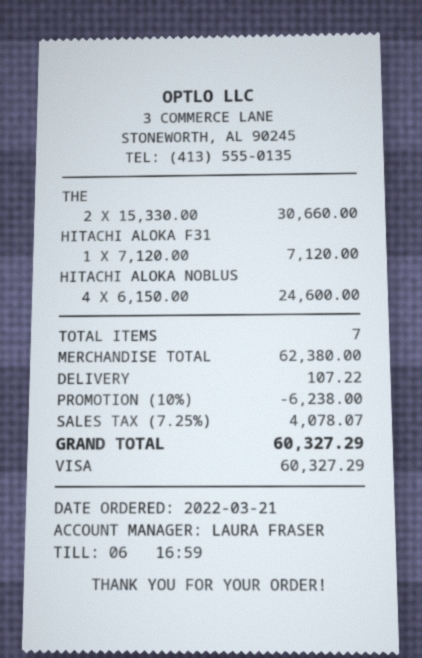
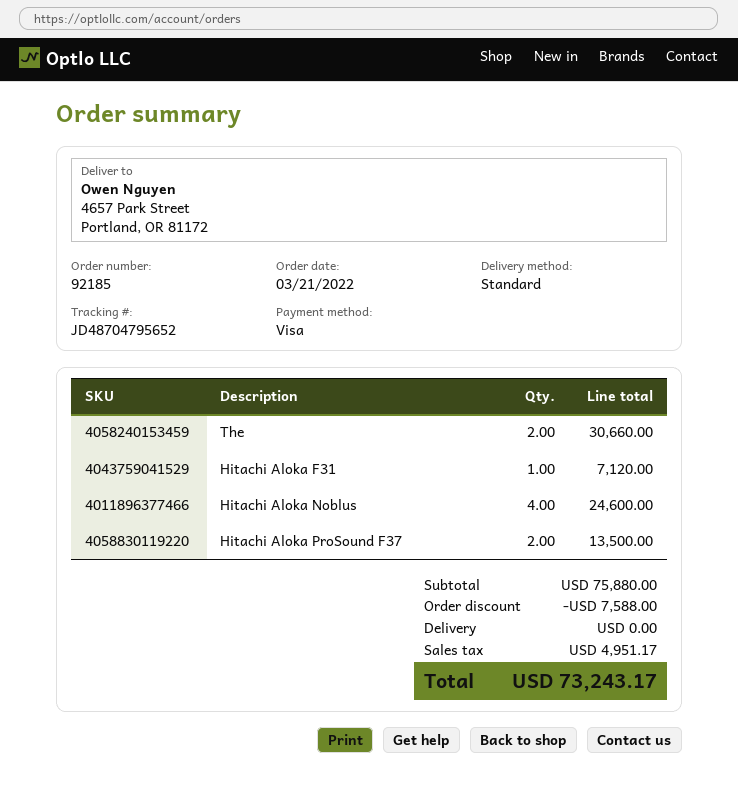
Hitachi Aloka ProSound F37: none -> 2 for 13500.00
subtotal: 62380.00 -> 75880.00
discount: 6238.00 -> 7588.00
shipping: 107.22 -> 0.00
tax: 4078.07 -> 4951.17
total: 60327.29 -> 73243.17

